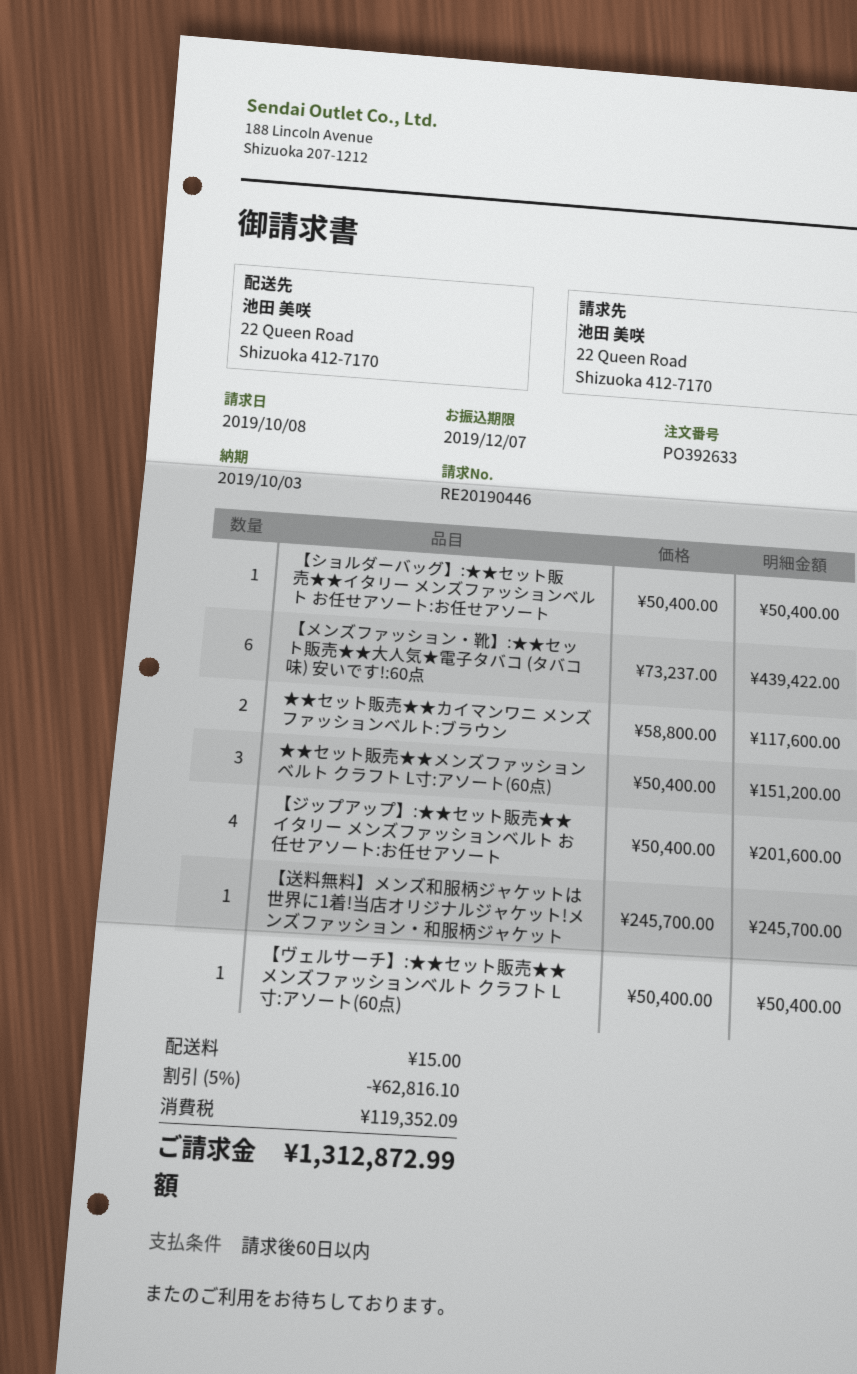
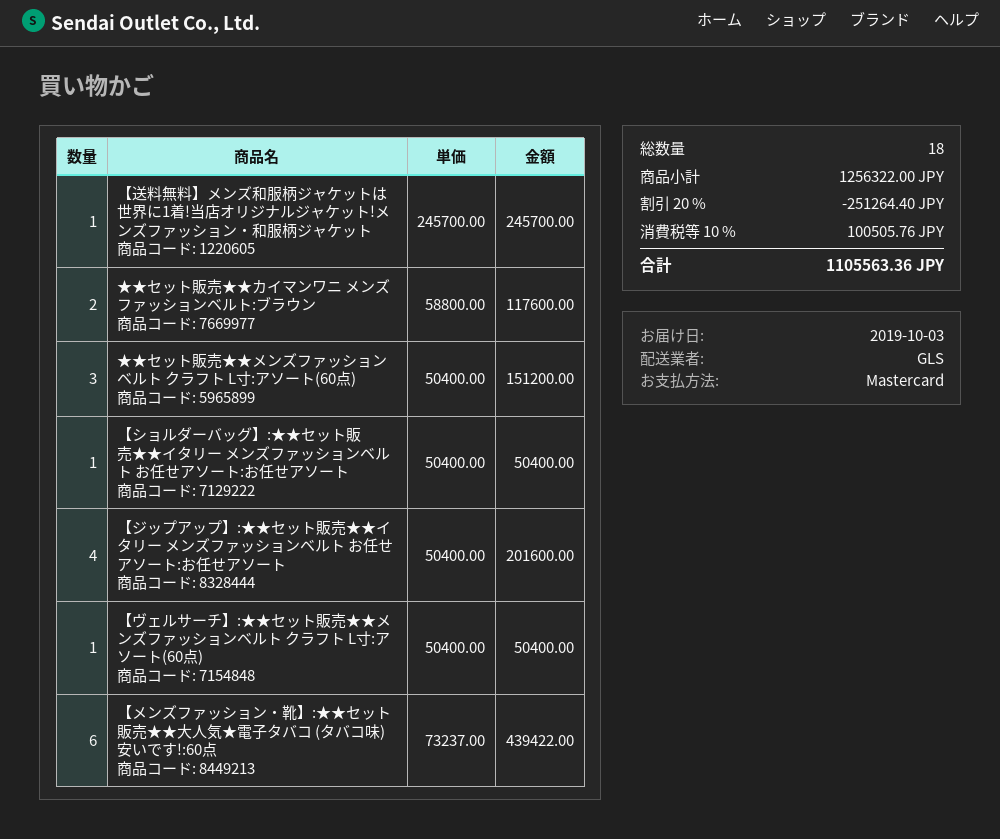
discount: 5% = 62816.10 -> 20% = 251264.40
shipping: 15.00 -> none
tax: 119352.09 -> 100505.76
total: 1312872.99 -> 1105563.36

